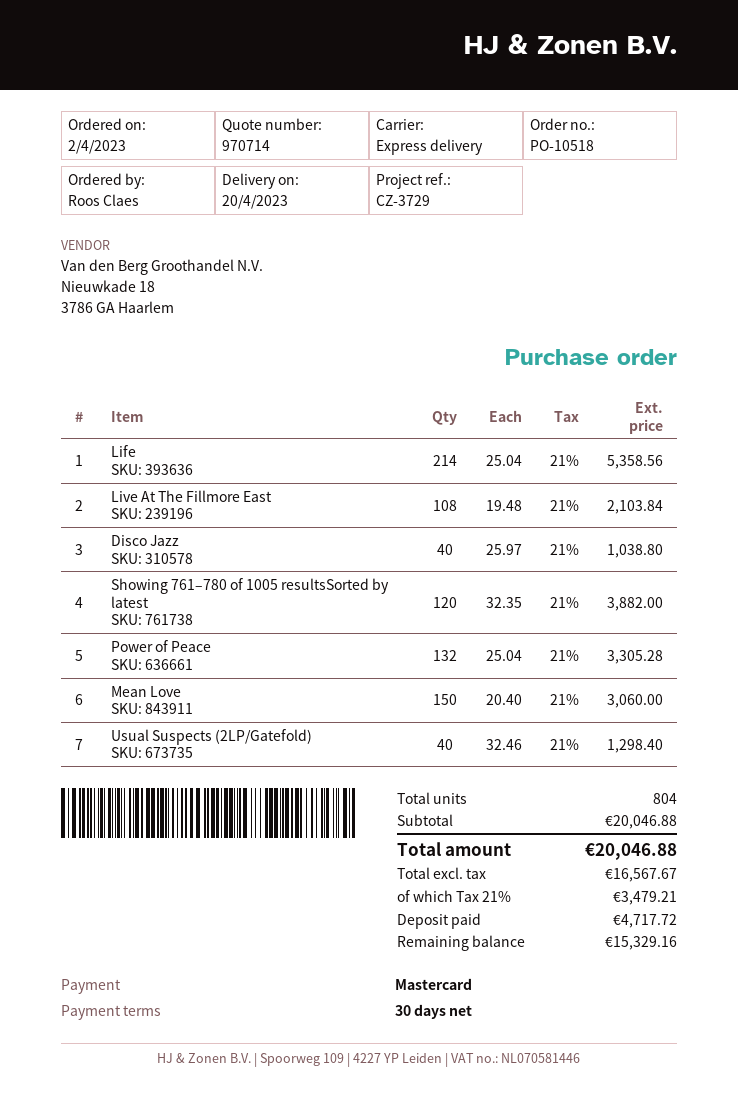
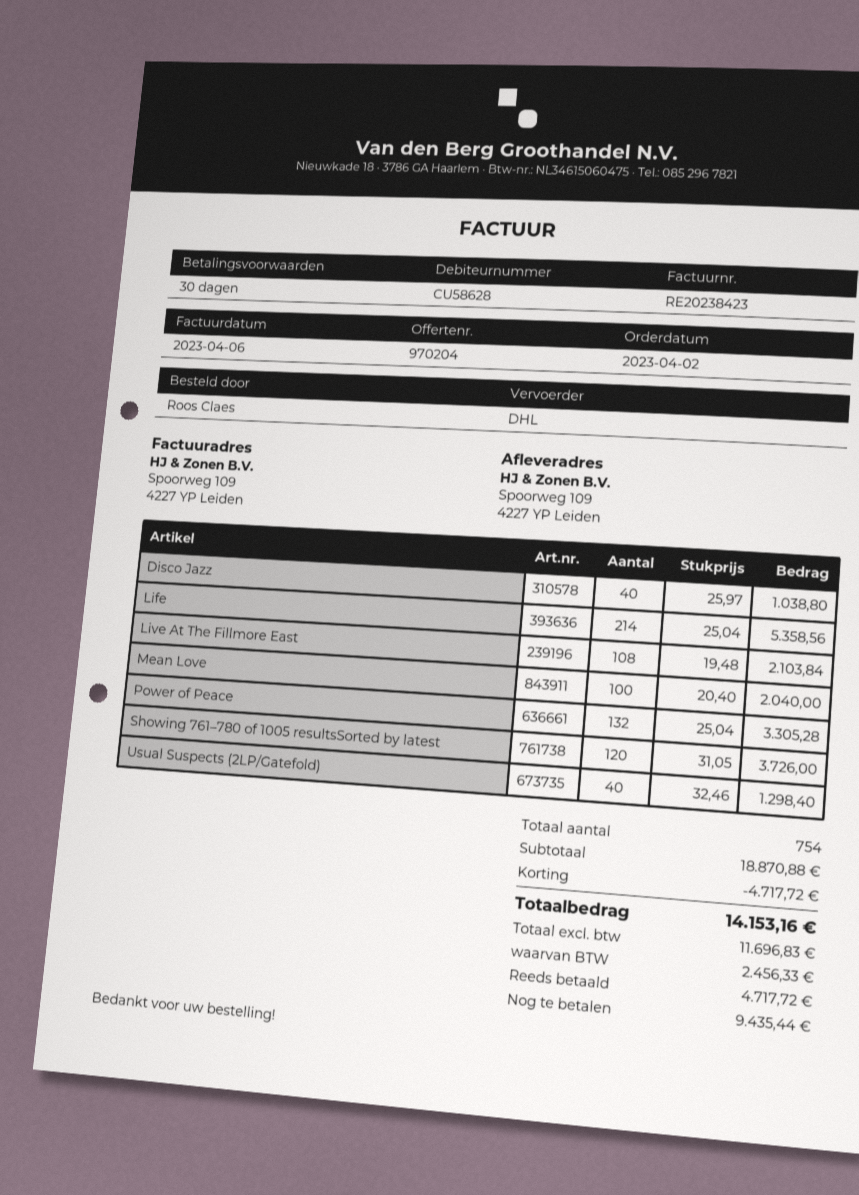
quote number: 970714 -> 970204
shipping method: express -> DHL
Showing 761–780 of 1005 resultsSorted by latest: 120 x 32.35 = 3882.00 -> 120 x 31.05 = 3726.00
Mean Love: 150 x 20.40 = 3060.00 -> 100 x 20.40 = 2040.00
total quantity: 804 -> 754
subtotal: 20046.88 -> 18870.88
discount: none -> 4717.72
net: 16567.67 -> 11696.83
tax: 3479.21 -> 2456.33
total: 20046.88 -> 14153.16
balance: 15329.16 -> 9435.44

